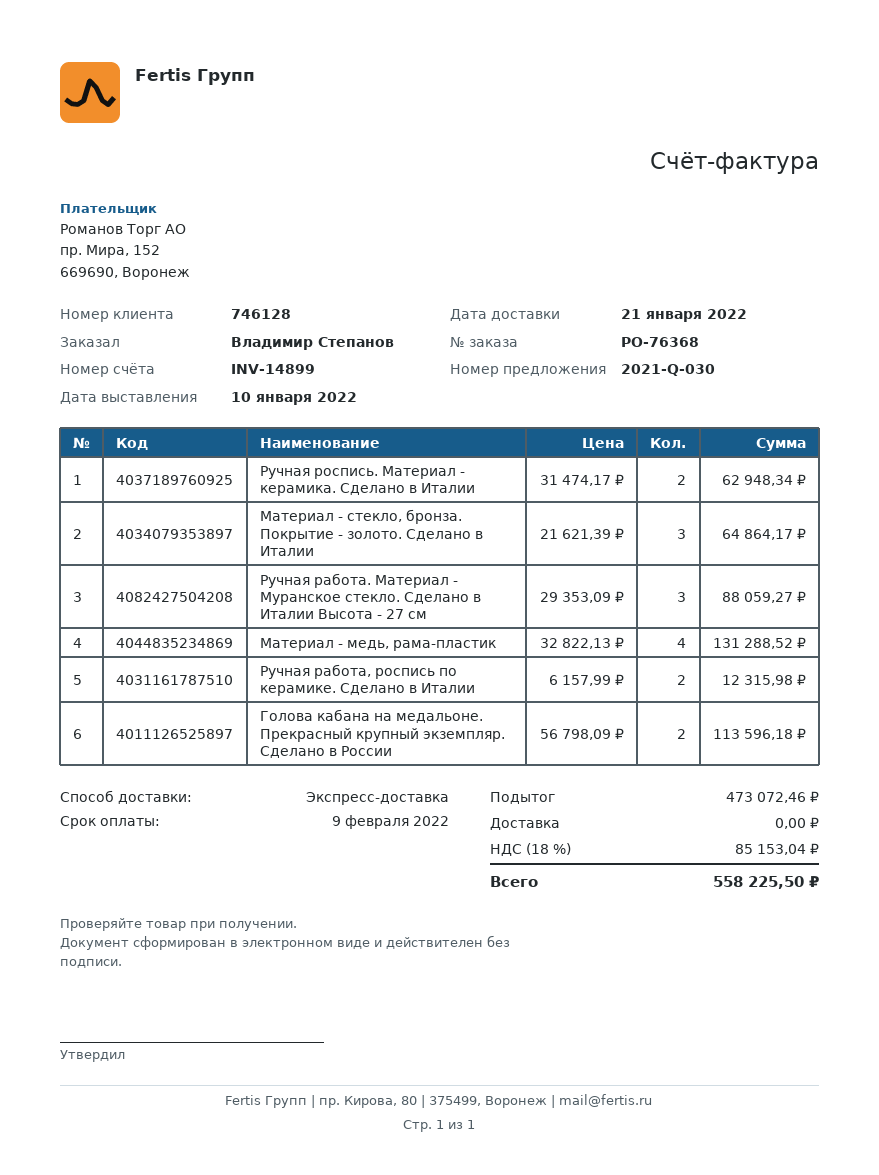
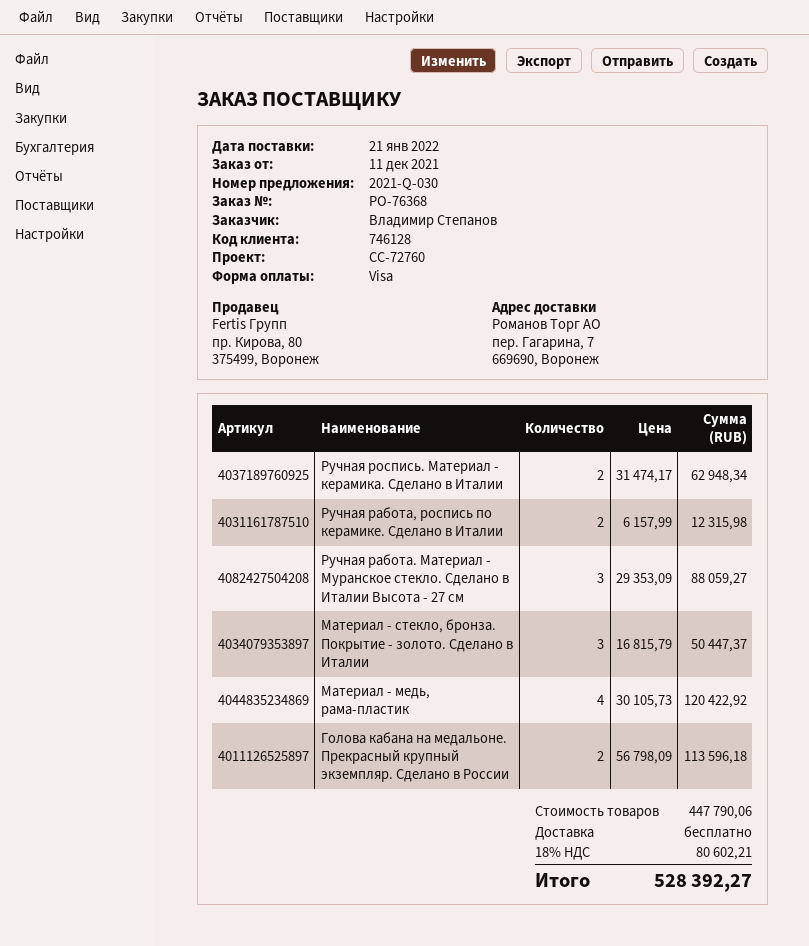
Материал - стекло, бронза. Покрытие - золото. Сделано в Италии: 3 x 21621.39 = 64864.17 -> 3 x 16815.79 = 50447.37
Материал - медь, рама-пластик: 4 x 32822.13 = 131288.52 -> 4 x 30105.73 = 120422.92
subtotal: 473072.46 -> 447790.06
tax: 18% = 85153.04 -> 18% = 80602.21
total: 558225.50 -> 528392.27

